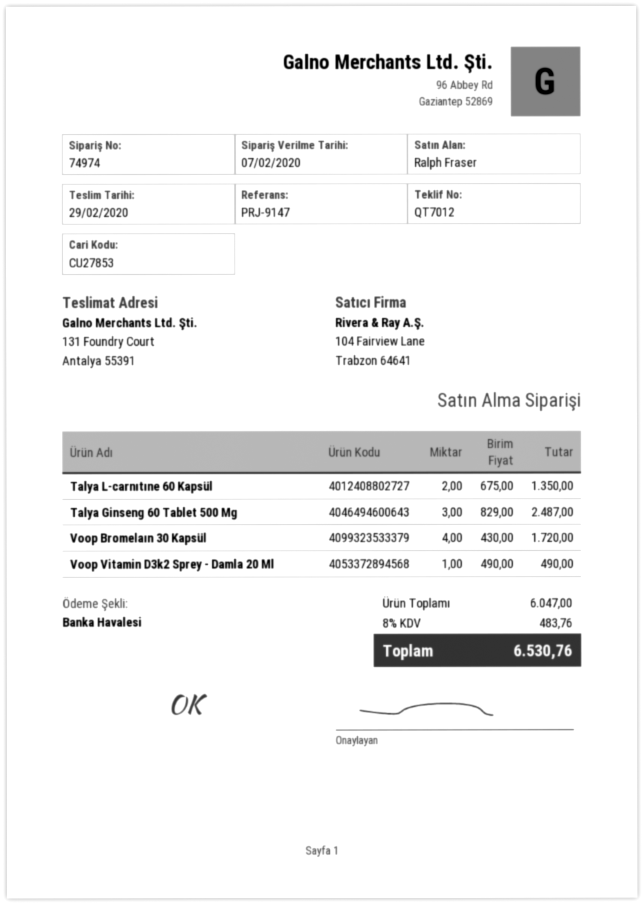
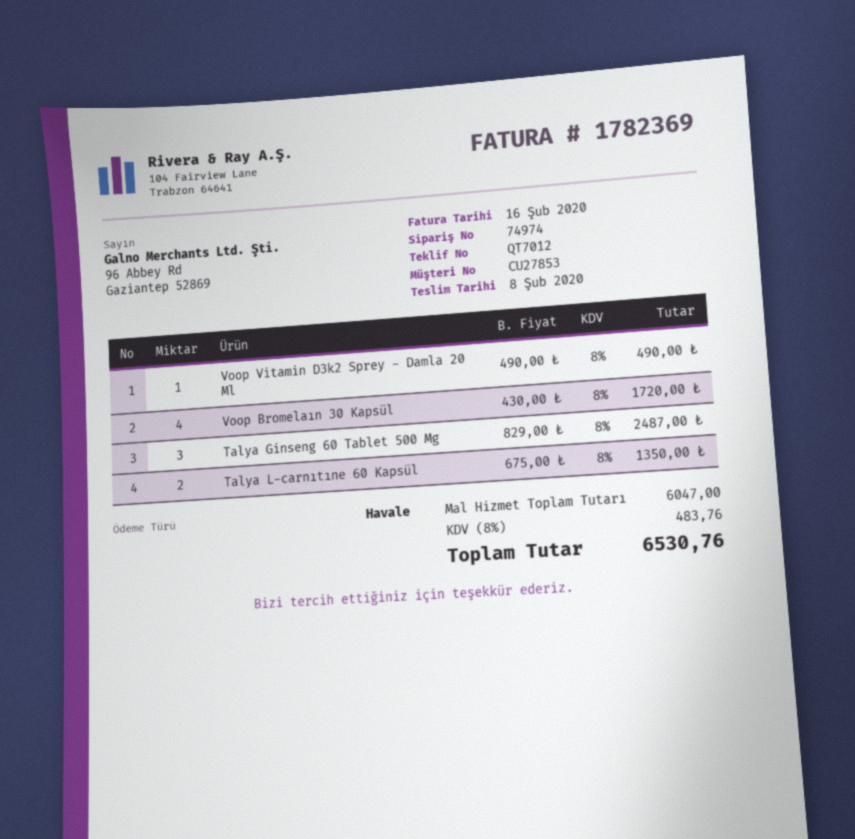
delivery date: 2020-02-29 -> 2020-02-08

